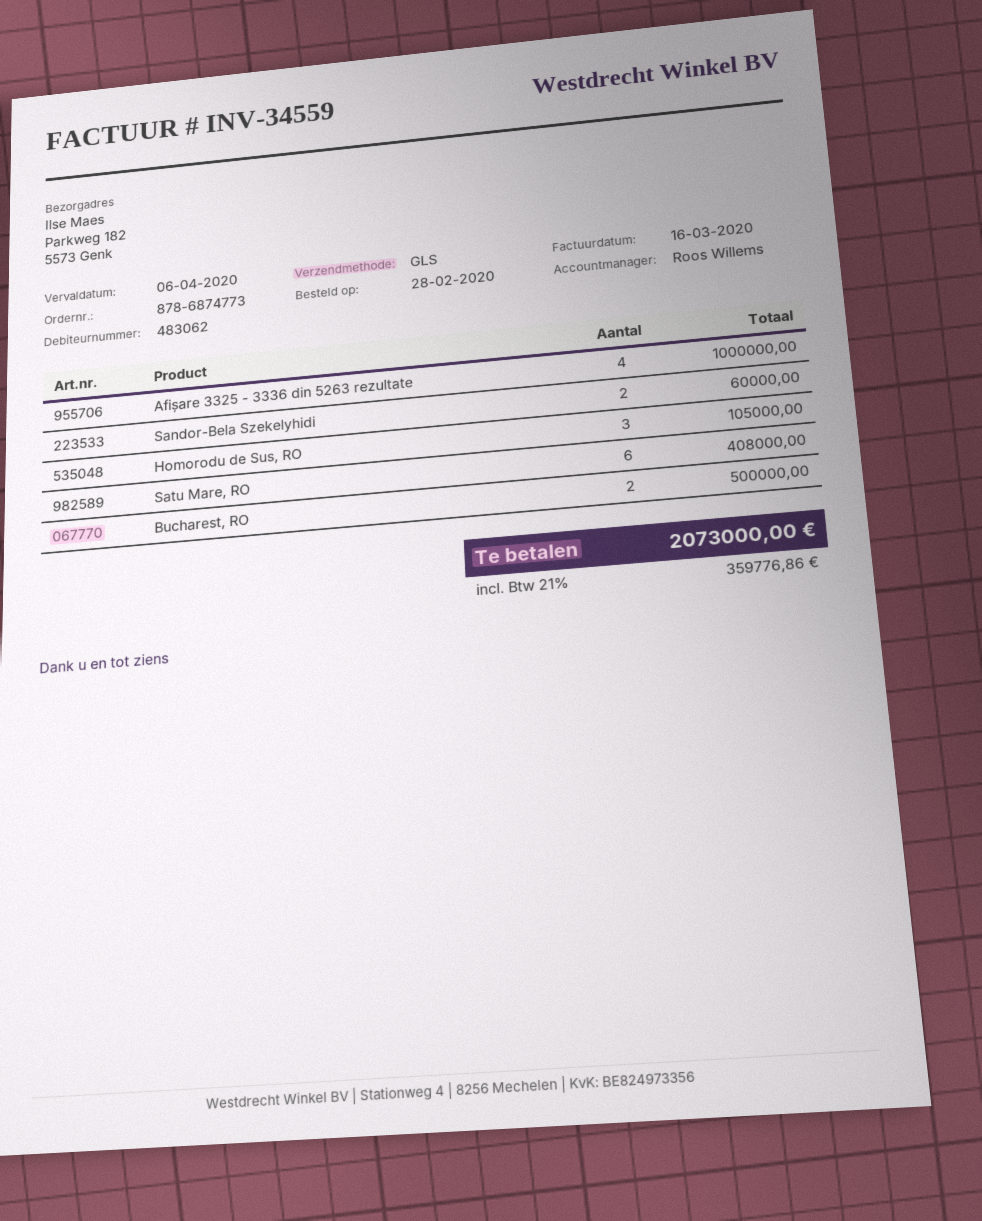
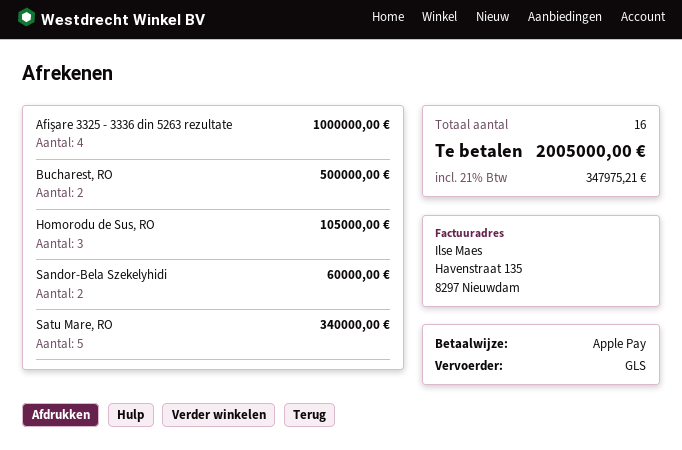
Satu Mare, RO: 6 for 408000.00 -> 5 for 340000.00
tax: 21% = 359776.86 -> 21% = 347975.21
total: 2073000.00 -> 2005000.00

